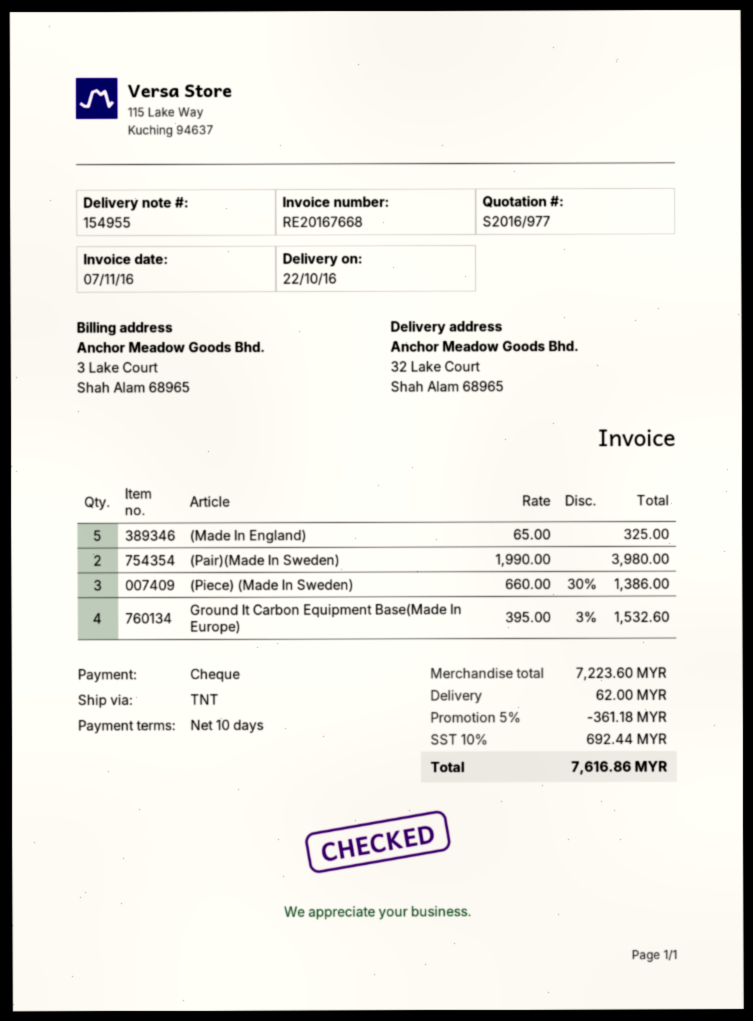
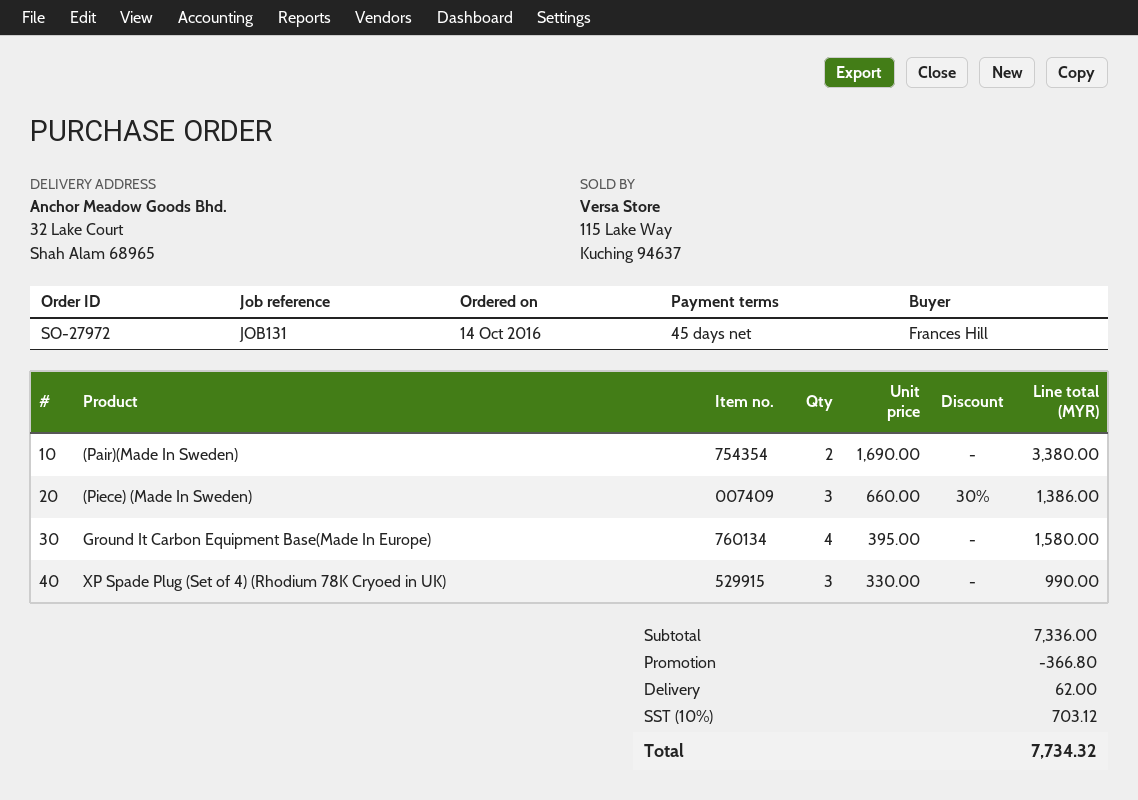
payment terms: 10 days -> 45 days
(Made In England): 5 x 65.00 = 325.00 -> none
(Pair)(Made In Sweden): 2 x 1990.00 = 3980.00 -> 2 x 1690.00 = 3380.00
Ground It Carbon Equipment Base(Made In Europe): 4 x 395.00 - 3% = 1532.60 -> 4 x 395.00 = 1580.00
XP Spade Plug (Set of 4) (Rhodium 78K Cryoed in UK): none -> 3 x 330.00 = 990.00
subtotal: 7223.60 -> 7336.00
discount: 361.18 -> 366.80
tax: 10% = 692.44 -> 10% = 703.12
total: 7616.86 -> 7734.32

